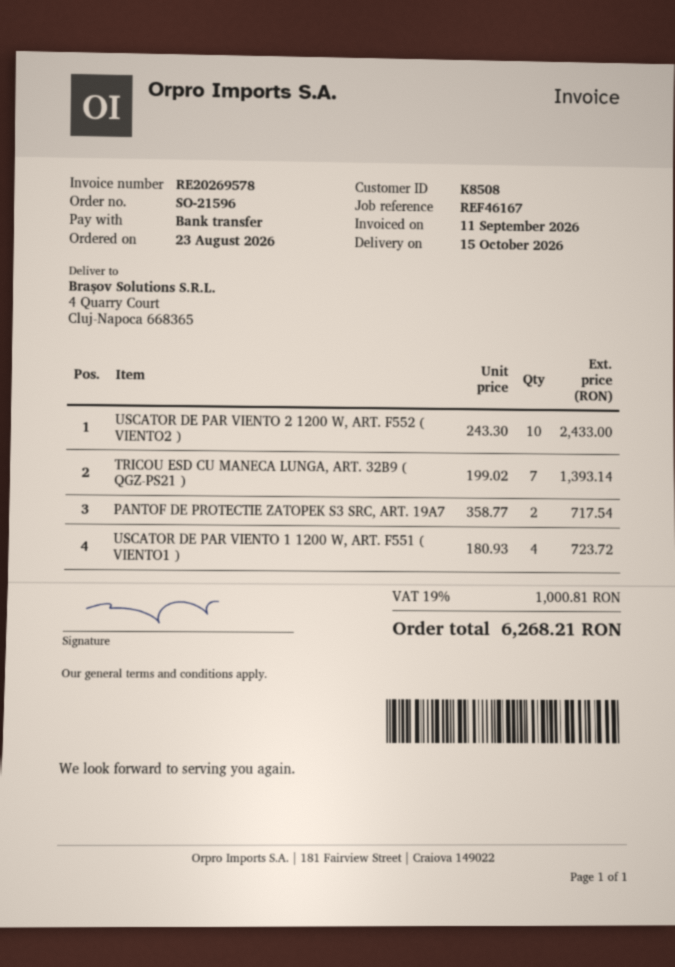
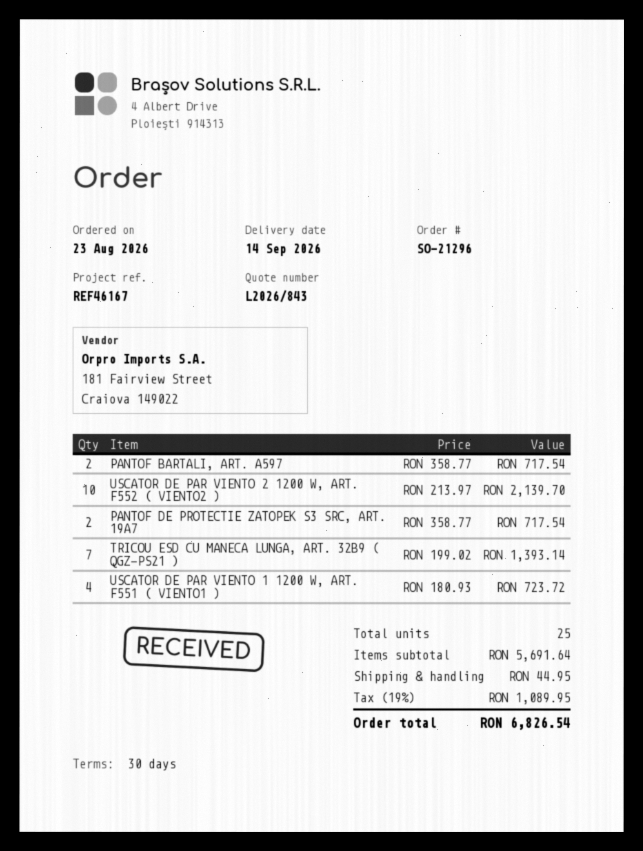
order number: SO-21596 -> SO-21296
delivery date: 2026-10-15 -> 2026-09-14
USCATOR DE PAR VIENTO 2 1200 W, ART. F552 ( VIENTO2 ): 10 x 243.30 = 2433.00 -> 10 x 213.97 = 2139.70
PANTOF BARTALI, ART. A597: none -> 2 x 358.77 = 717.54
shipping: none -> 44.95
tax: 19% = 1000.81 -> 19% = 1089.95
total: 6268.21 -> 6826.54

